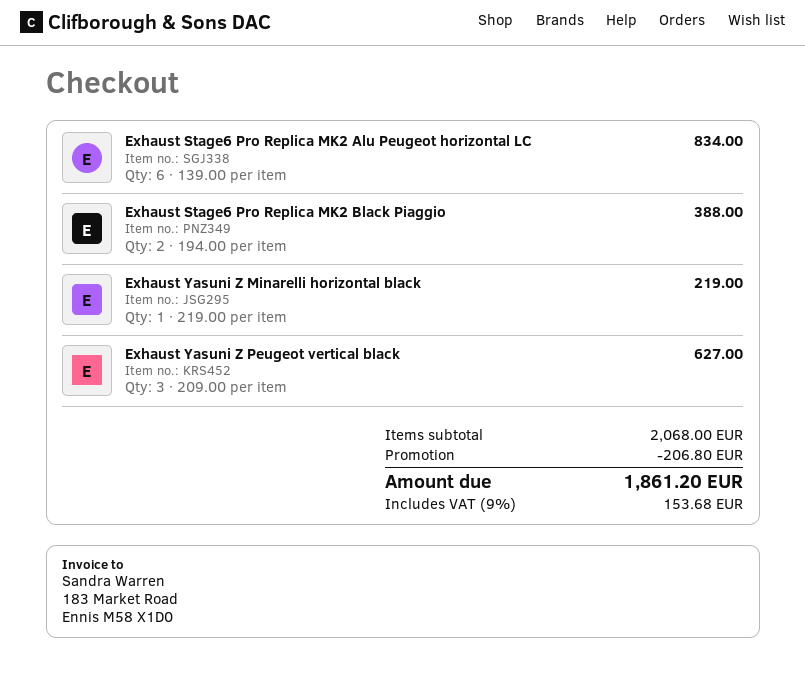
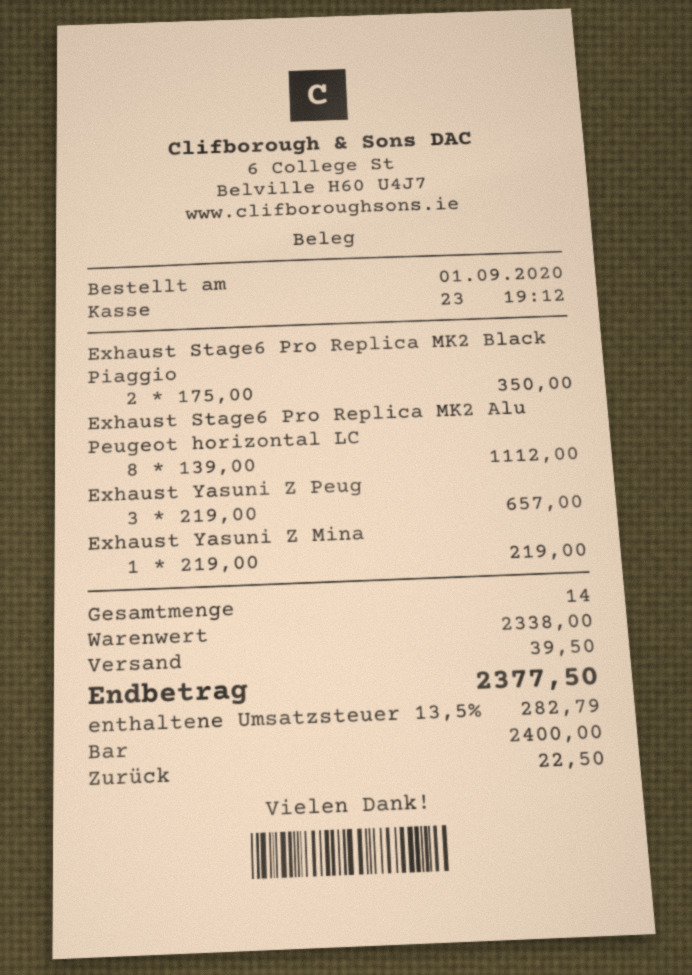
Exhaust Stage6 Pro Replica MK2 Alu Peugeot horizontal LC: 6 x 139.00 = 834.00 -> 8 x 139.00 = 1112.00
Exhaust Stage6 Pro Replica MK2 Black Piaggio: 2 x 194.00 = 388.00 -> 2 x 175.00 = 350.00
Exhaust Yasuni Z Peugeot vertical black: 3 x 209.00 = 627.00 -> 3 x 219.00 = 657.00
subtotal: 2068.00 -> 2338.00
discount: 206.80 -> none
shipping: none -> 39.50
tax: 9% = 153.68 -> 13.5% = 282.79
total: 1861.20 -> 2377.50

